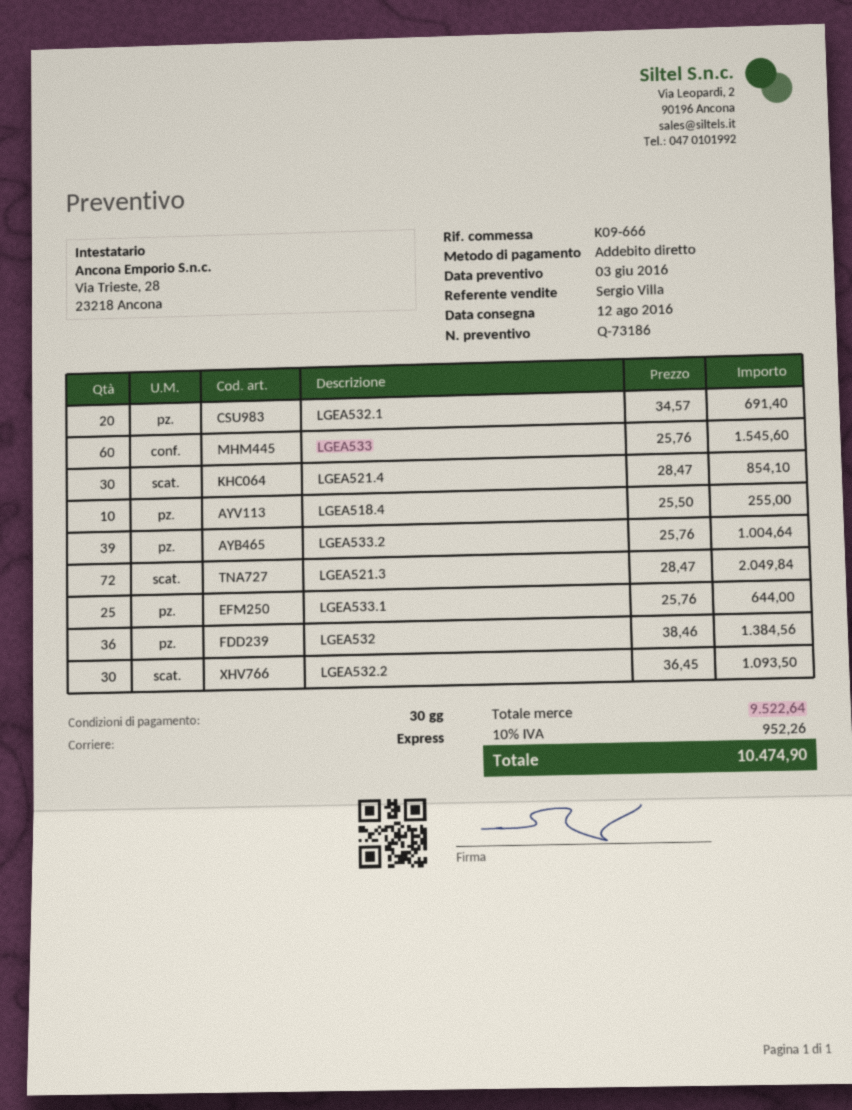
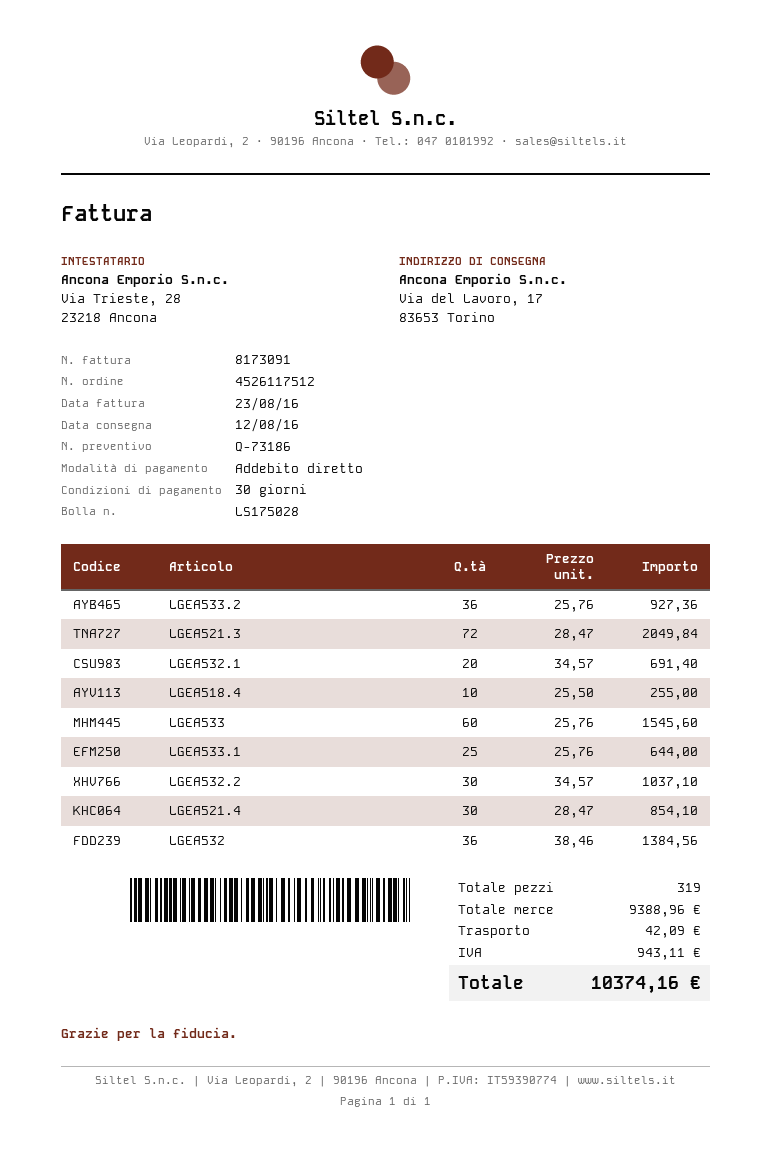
LGEA533.2: 39 x 25.76 = 1004.64 -> 36 x 25.76 = 927.36
LGEA532.2: 30 x 36.45 = 1093.50 -> 30 x 34.57 = 1037.10
subtotal: 9522.64 -> 9388.96
shipping: none -> 42.09
tax: 952.26 -> 943.11
total: 10474.90 -> 10374.16

